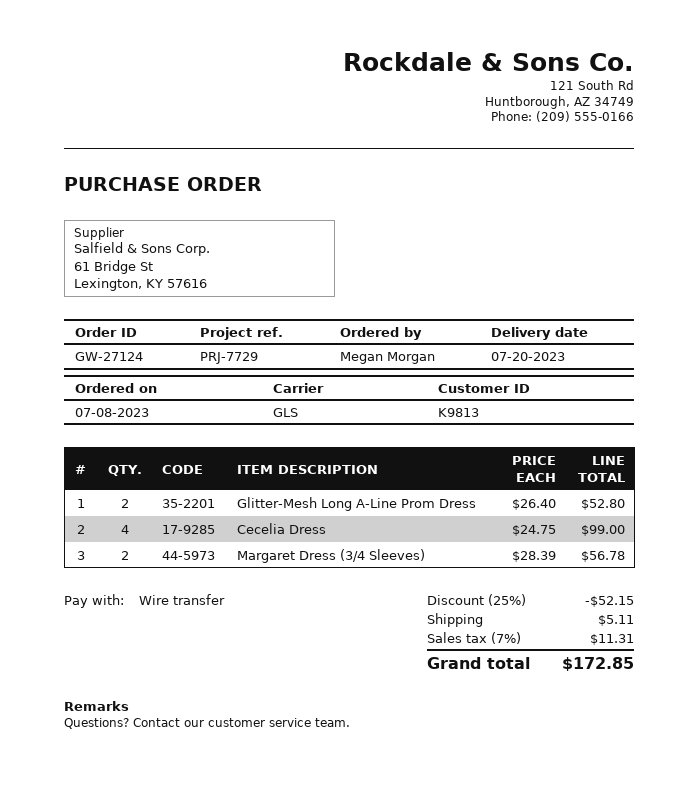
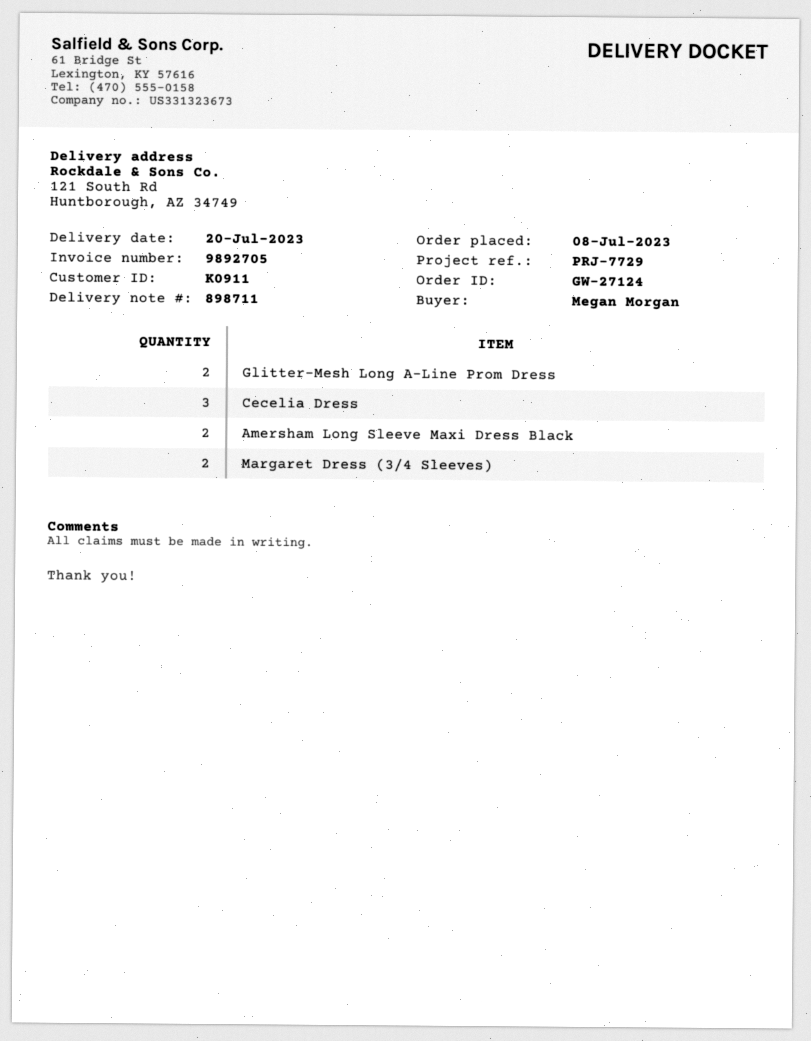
customer number: K9813 -> K0911
Cecelia Dress: 4 -> 3
Amersham Long Sleeve Maxi Dress Black: none -> 2

